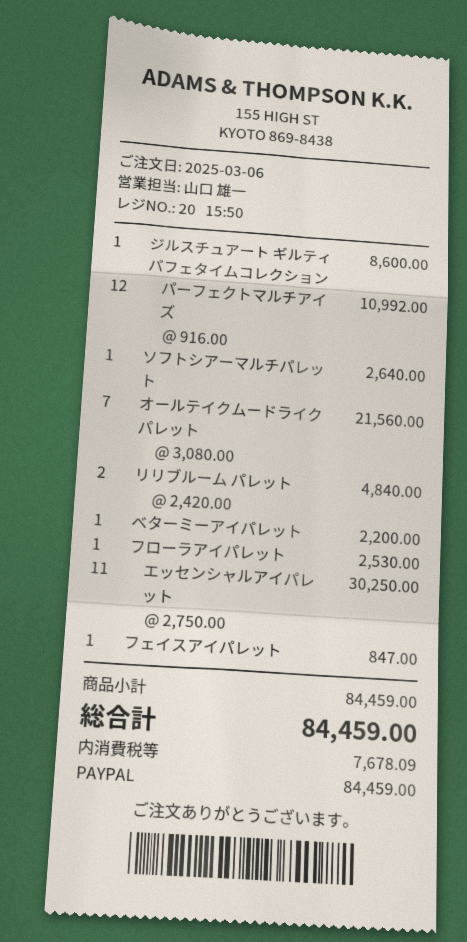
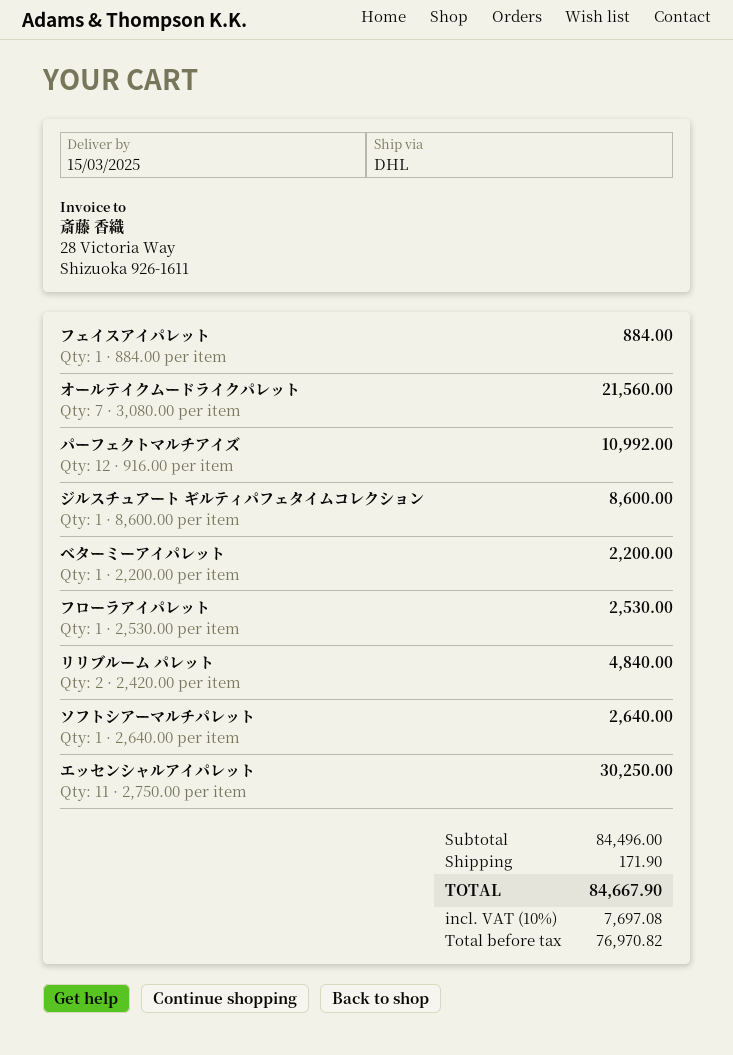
フェイスアイパレット: 1 x 847.00 = 847.00 -> 1 x 884.00 = 884.00
subtotal: 84459.00 -> 84496.00
shipping: none -> 171.90
tax: 7678.09 -> 7697.08
total: 84459.00 -> 84667.90

